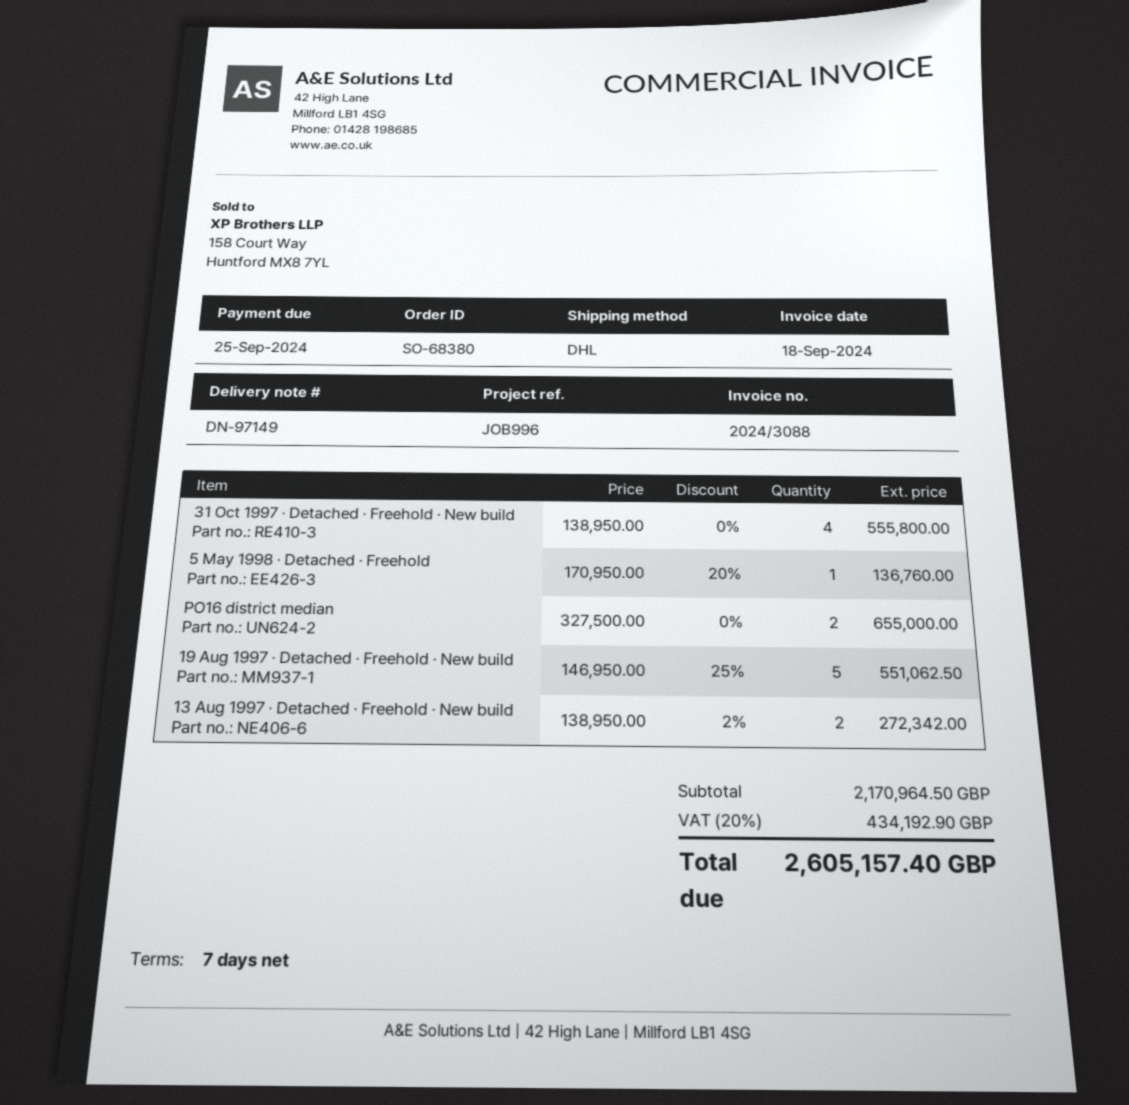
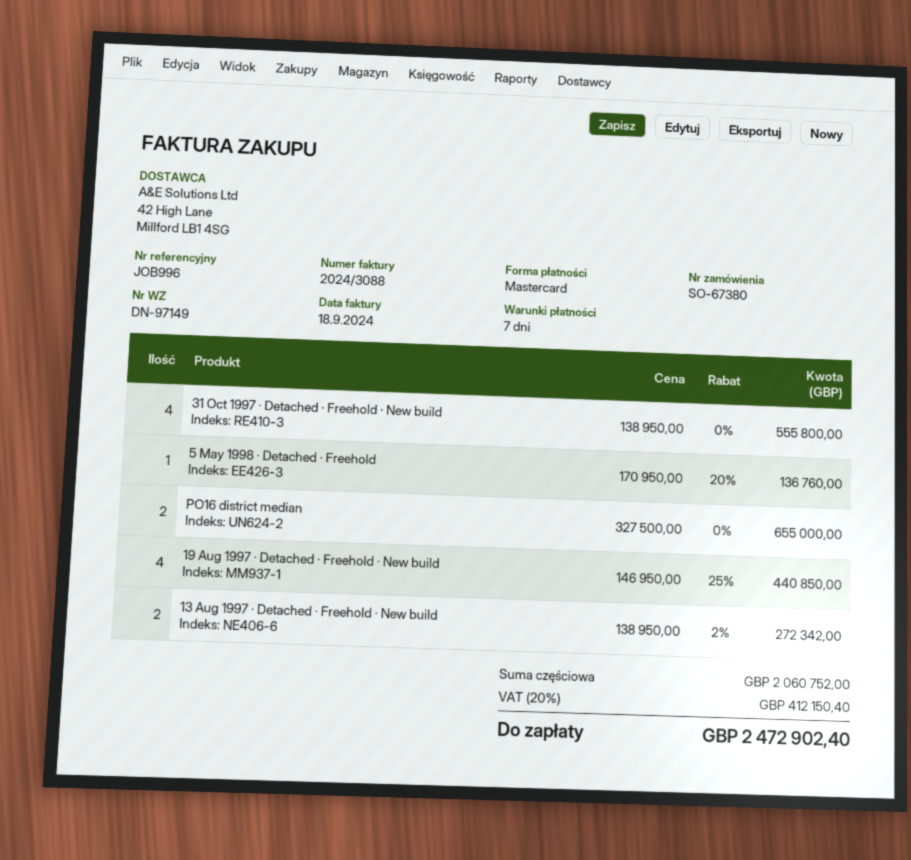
order number: SO-68380 -> SO-67380
19 Aug 1997 · Detached · Freehold · New build: 5 x 146950.00 - 25% = 551062.50 -> 4 x 146950.00 - 25% = 440850.00
subtotal: 2170964.50 -> 2060752.00
tax: 20% = 434192.90 -> 20% = 412150.40
total: 2605157.40 -> 2472902.40

